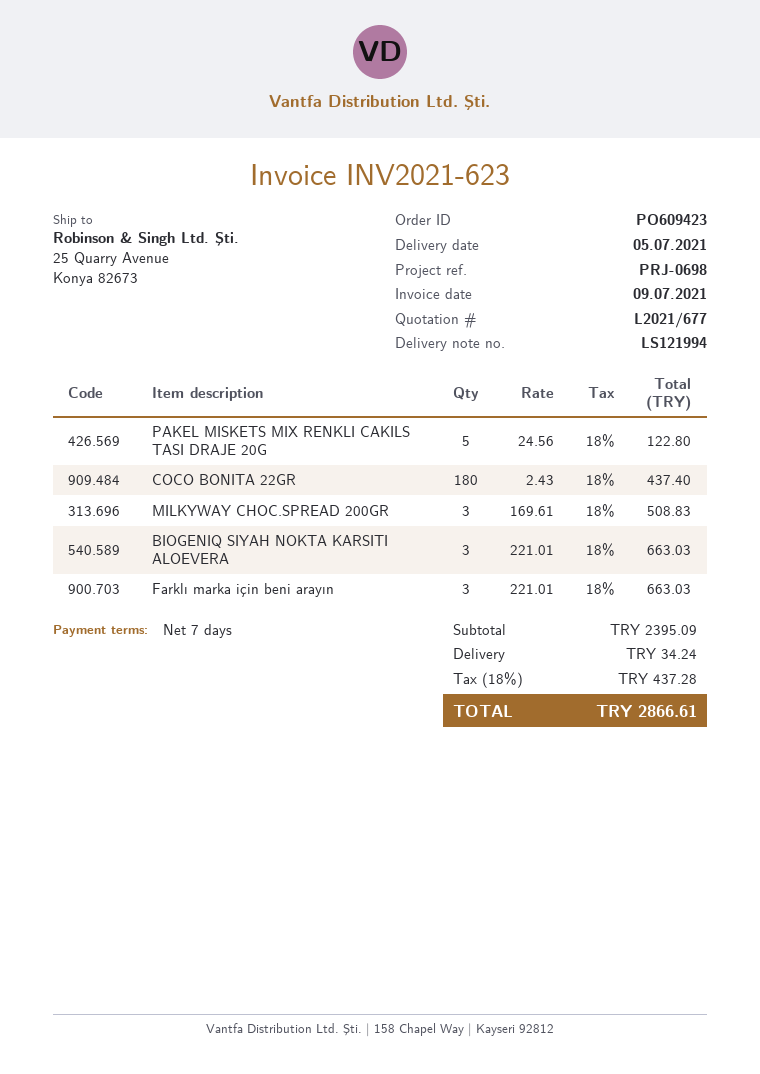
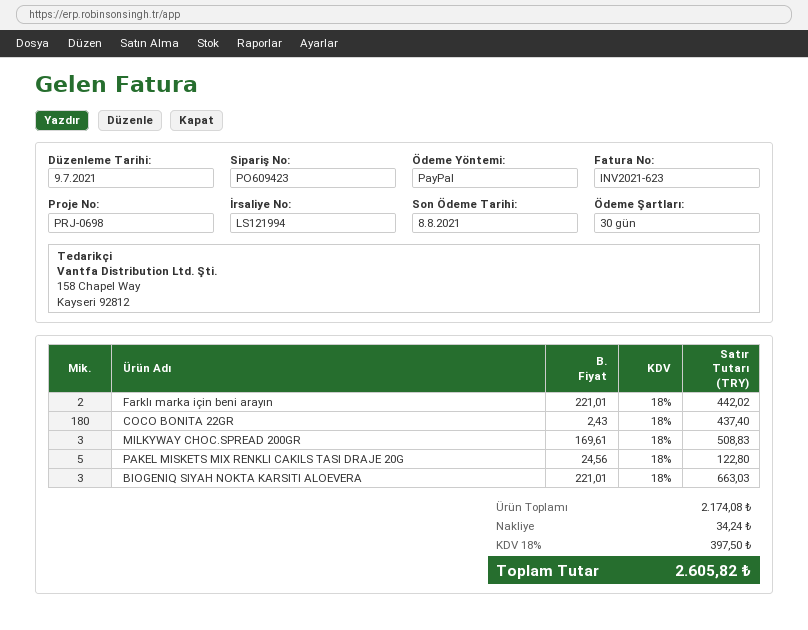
payment terms: 7 days -> 30 days
Farklı marka için beni arayın: 3 x 221.01 = 663.03 -> 2 x 221.01 = 442.02
subtotal: 2395.09 -> 2174.08
tax: 18% = 437.28 -> 18% = 397.50
total: 2866.61 -> 2605.82

